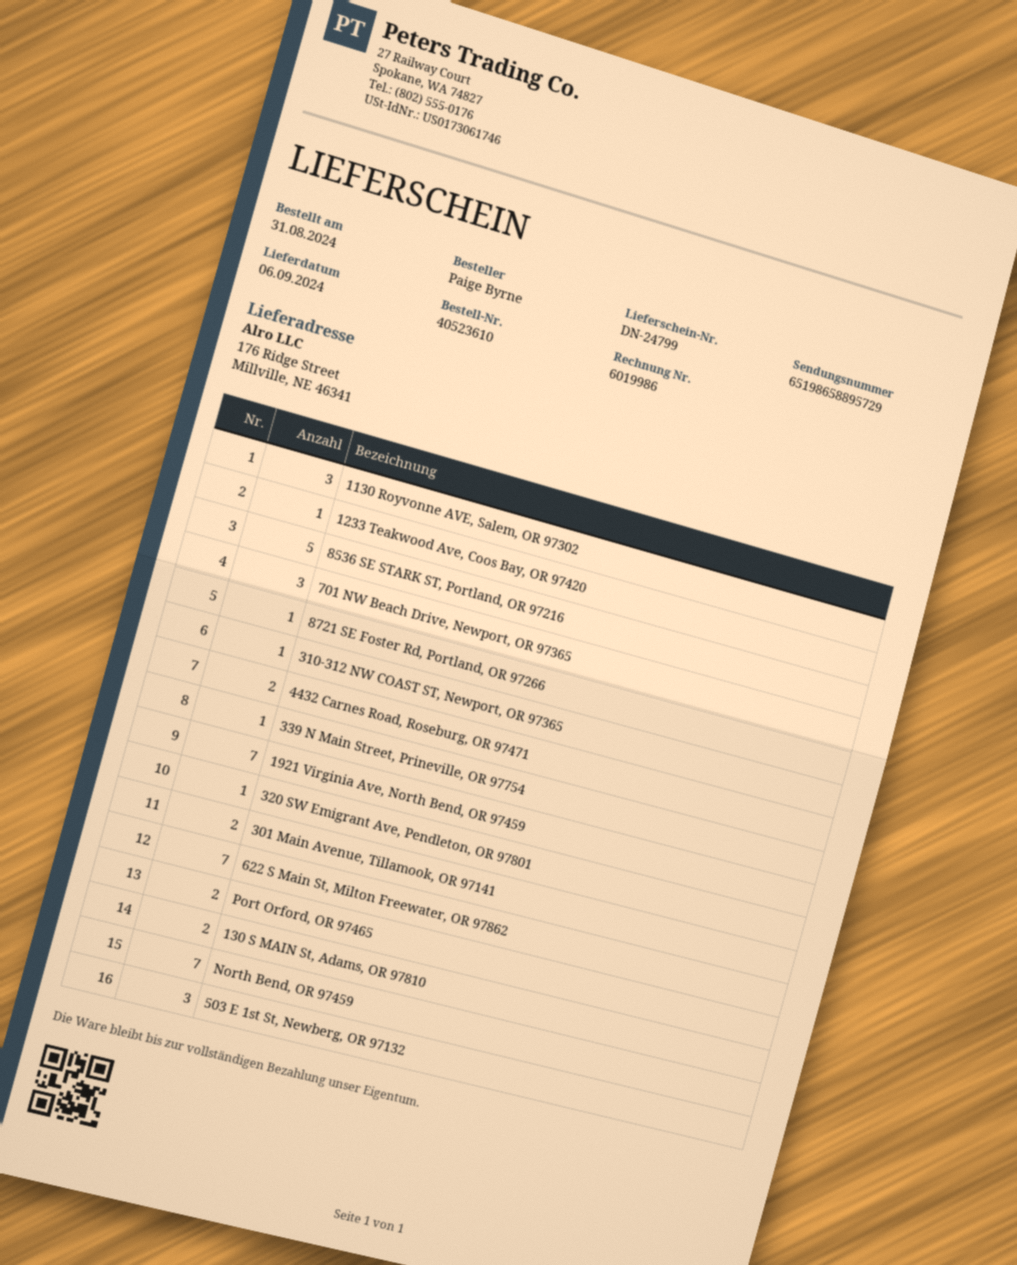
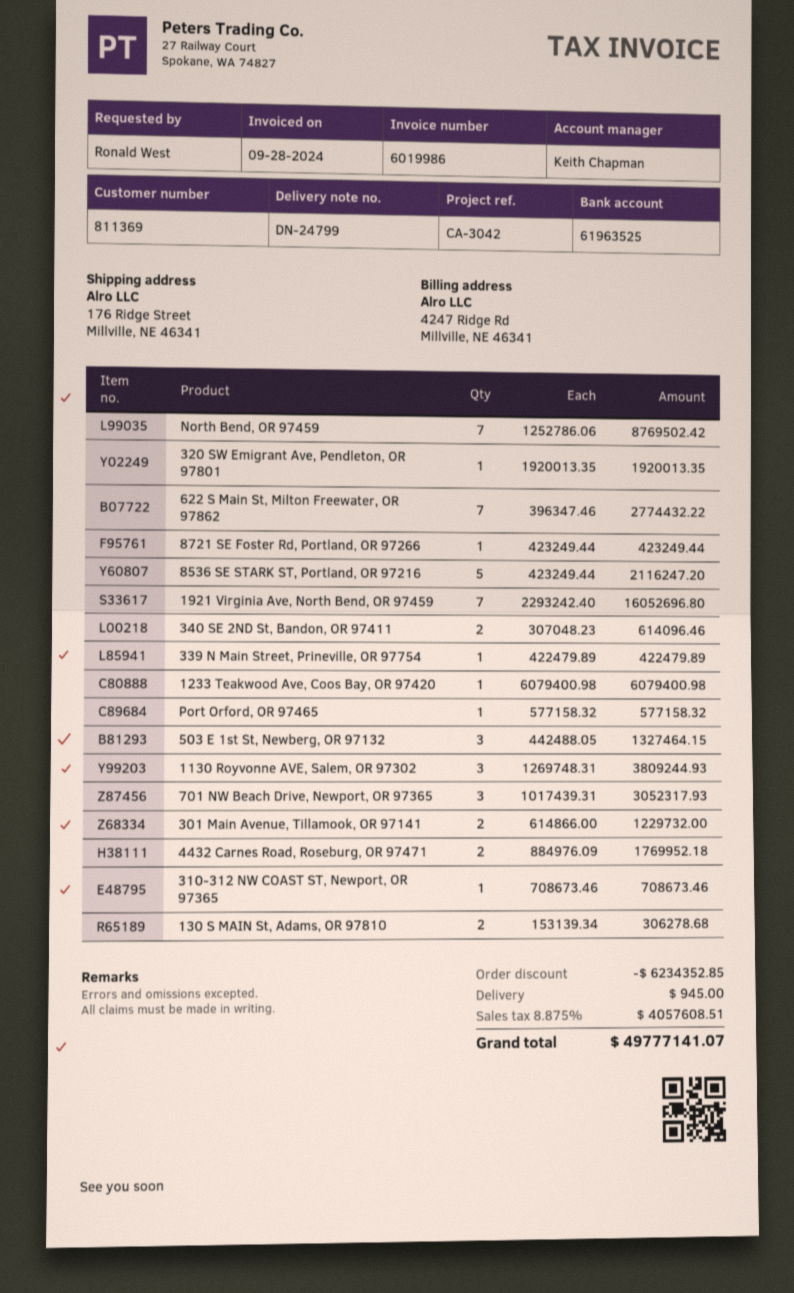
ordered by: Paige Byrne -> Ronald West
Port Orford, OR 97465: 2 -> 1
340 SE 2ND St, Bandon, OR 97411: none -> 2

